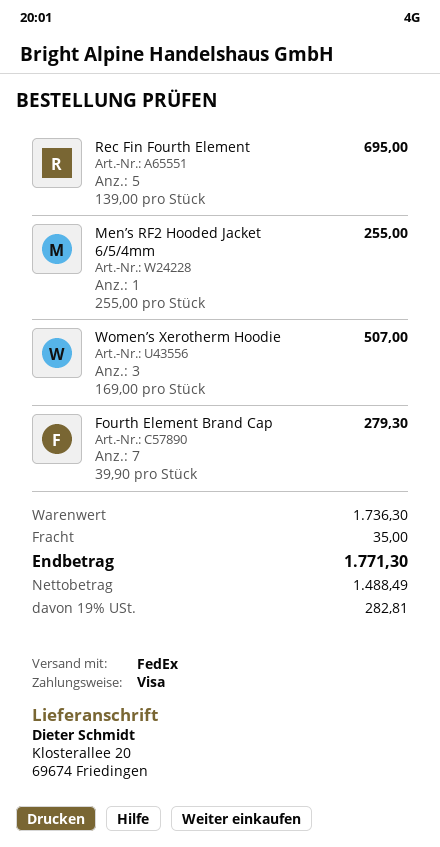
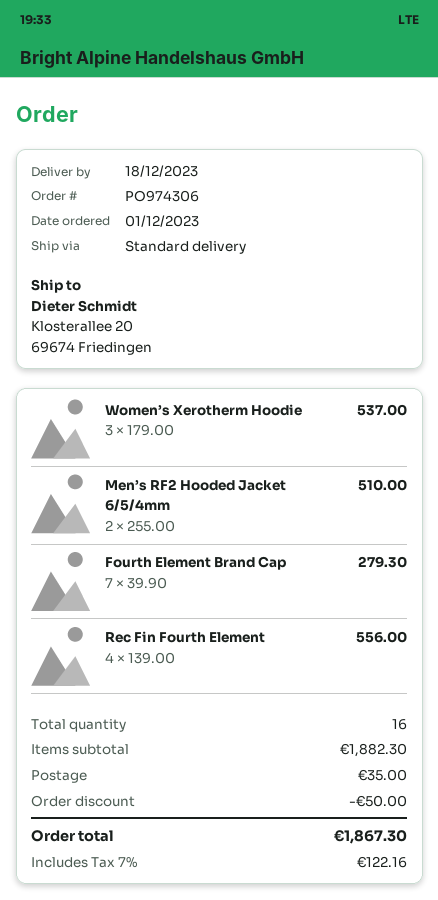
shipping method: FedEx -> standard
Rec Fin Fourth Element: 5 x 139.00 = 695.00 -> 4 x 139.00 = 556.00
Men’s RF2 Hooded Jacket 6/5/4mm: 1 x 255.00 = 255.00 -> 2 x 255.00 = 510.00
Women’s Xerotherm Hoodie: 3 x 169.00 = 507.00 -> 3 x 179.00 = 537.00
subtotal: 1736.30 -> 1882.30
discount: none -> 50.00
tax: 19% = 282.81 -> 7% = 122.16
total: 1771.30 -> 1867.30

